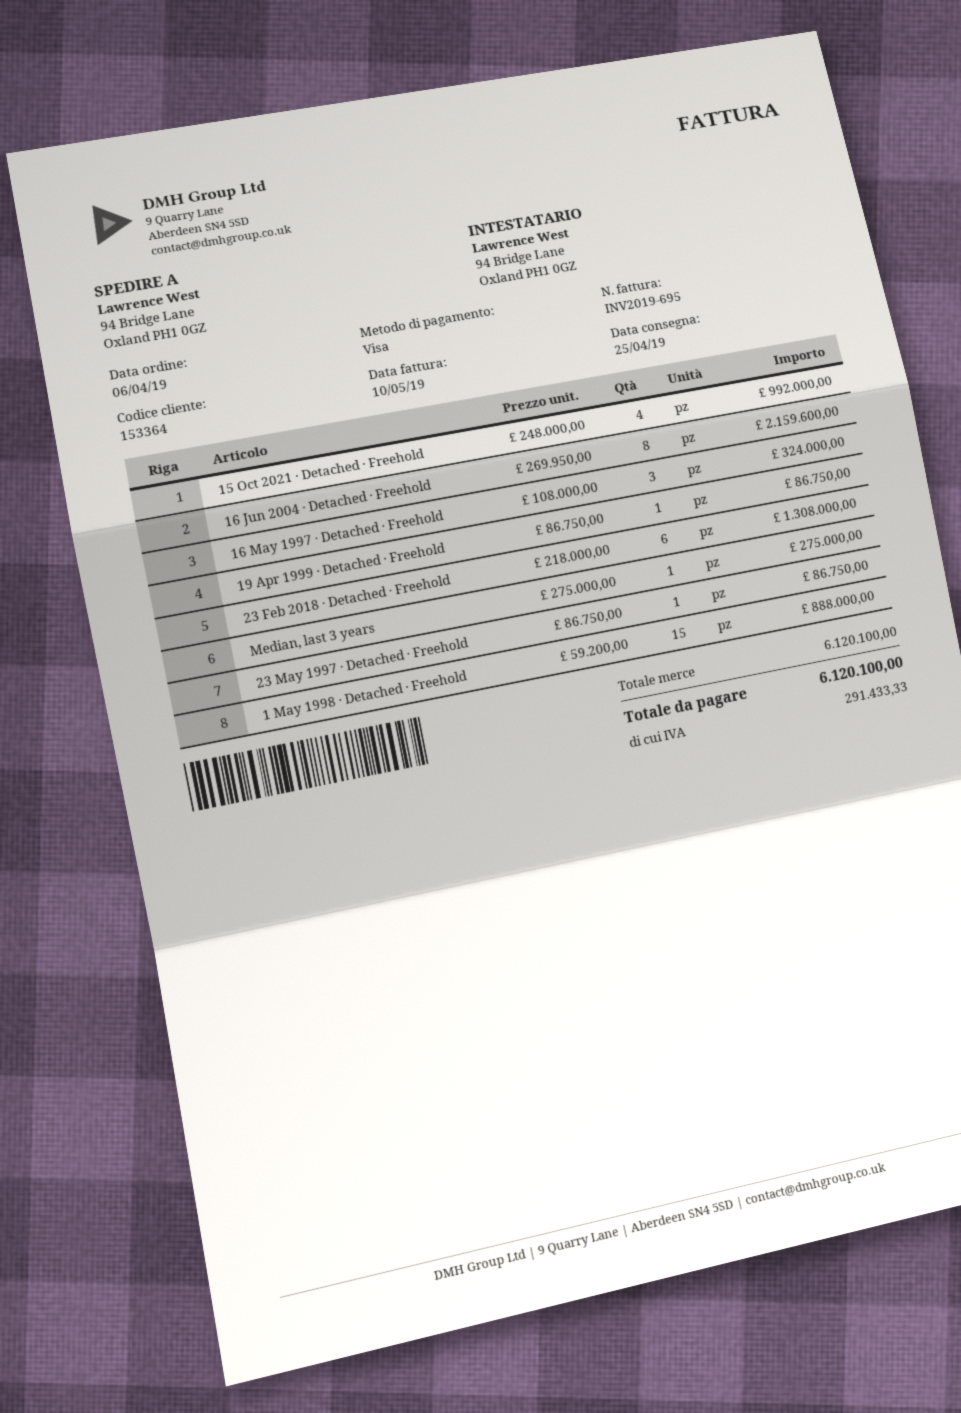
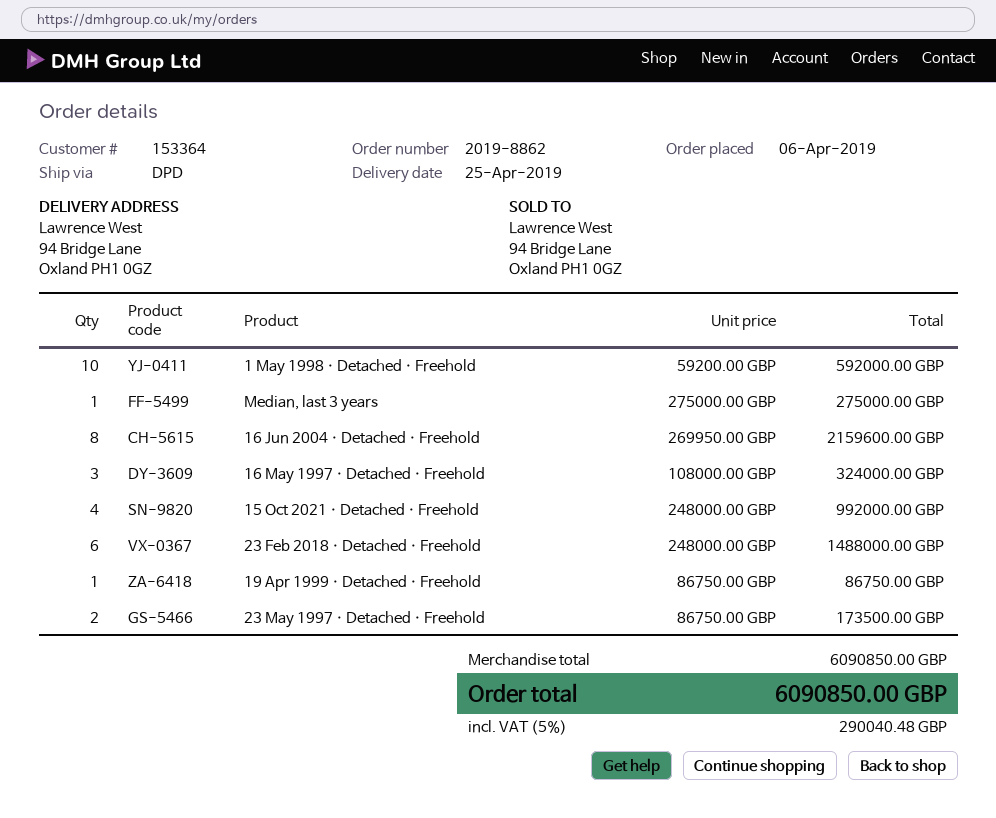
23 Feb 2018 · Detached · Freehold: 6 x 218000.00 = 1308000.00 -> 6 x 248000.00 = 1488000.00
23 May 1997 · Detached · Freehold: 1 x 86750.00 = 86750.00 -> 2 x 86750.00 = 173500.00
1 May 1998 · Detached · Freehold: 15 x 59200.00 = 888000.00 -> 10 x 59200.00 = 592000.00
subtotal: 6120100.00 -> 6090850.00
tax: 291433.33 -> 290040.48
total: 6120100.00 -> 6090850.00

